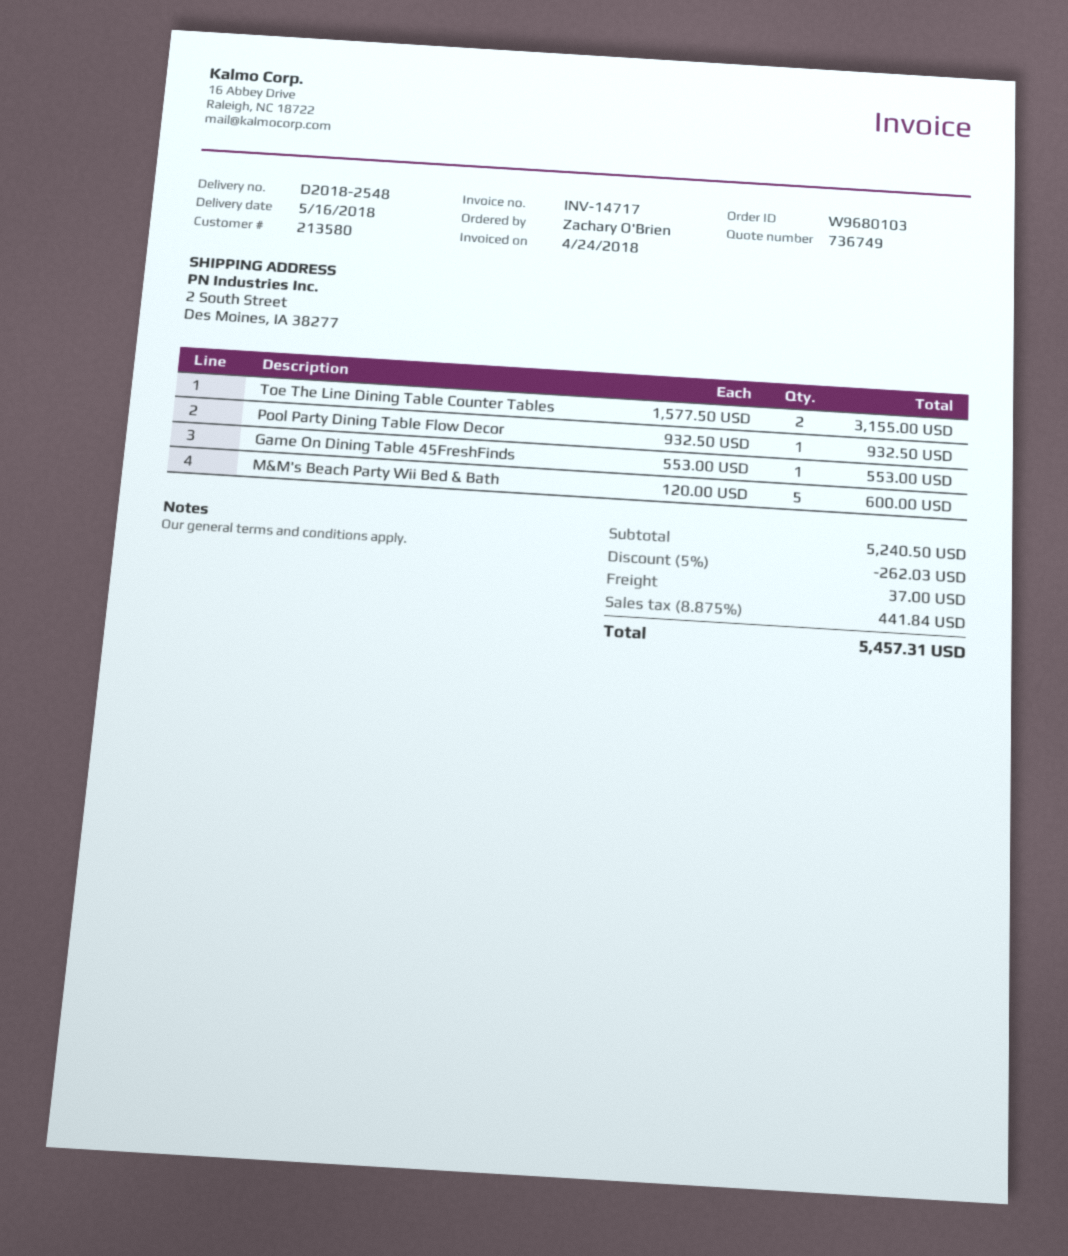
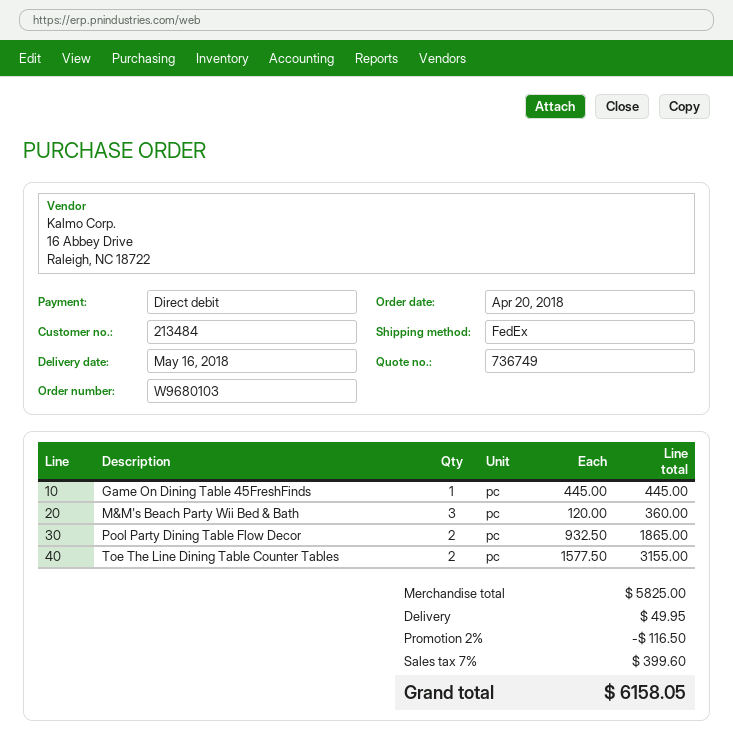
customer number: 213580 -> 213484
Pool Party Dining Table Flow Decor: 1 x 932.50 = 932.50 -> 2 x 932.50 = 1865.00
Game On Dining Table 45FreshFinds: 1 x 553.00 = 553.00 -> 1 x 445.00 = 445.00
M&M's Beach Party Wii Bed & Bath: 5 x 120.00 = 600.00 -> 3 x 120.00 = 360.00
subtotal: 5240.50 -> 5825.00
discount: 5% = 262.03 -> 2% = 116.50
shipping: 37.00 -> 49.95
tax: 8.875% = 441.84 -> 7% = 399.60
total: 5457.31 -> 6158.05

